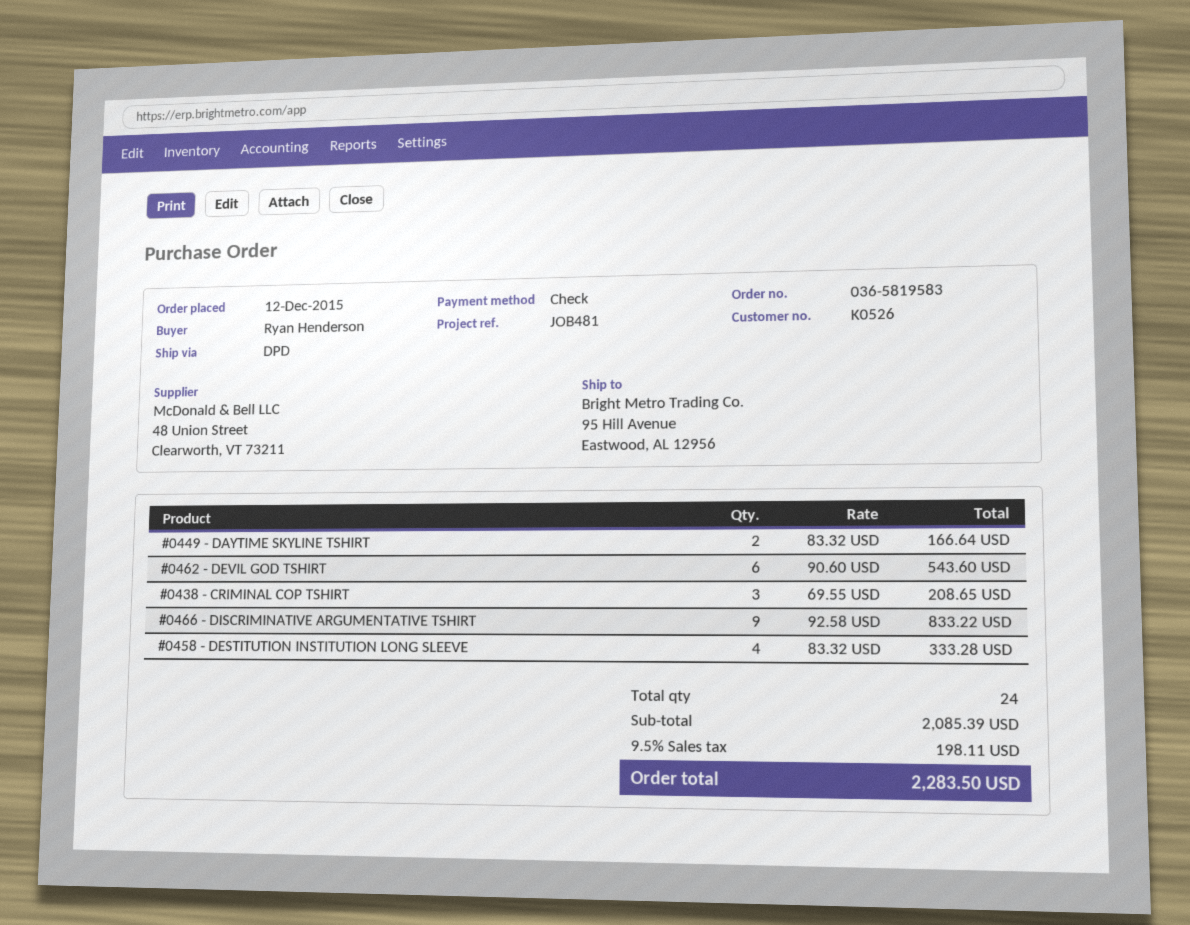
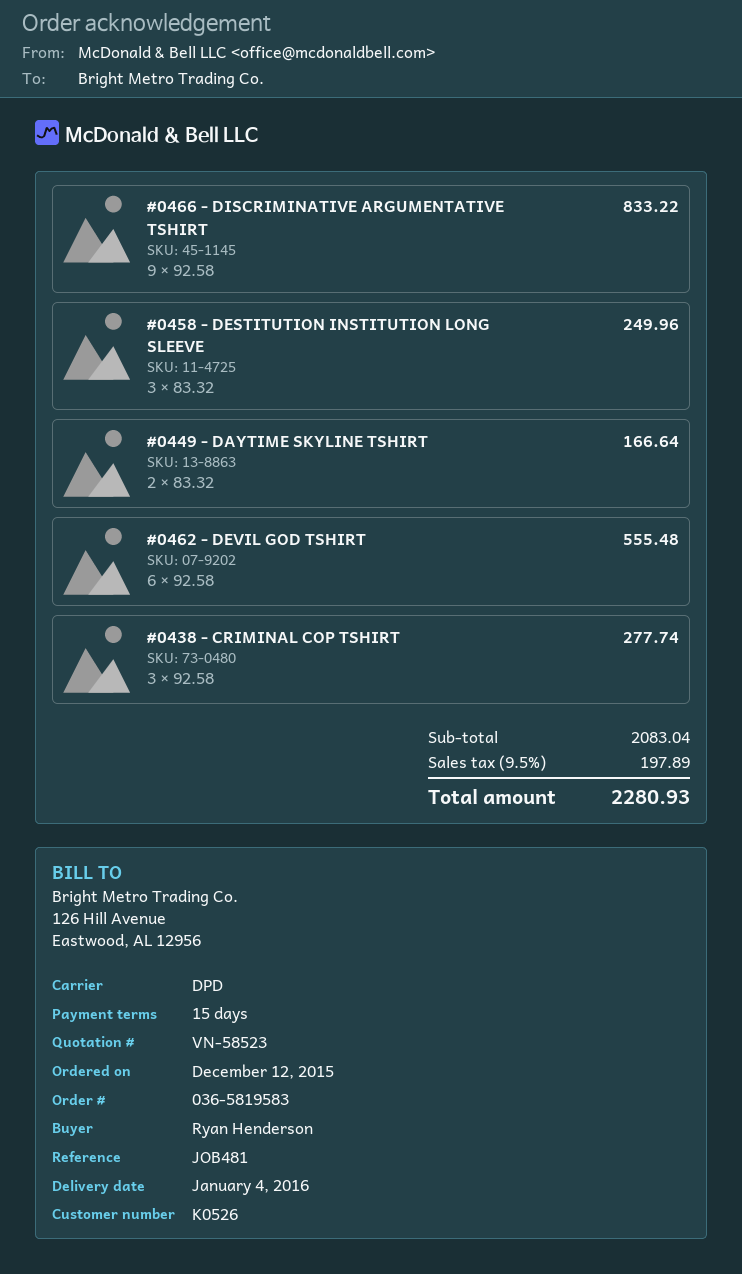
#0462 - DEVIL GOD TSHIRT: 6 x 90.60 = 543.60 -> 6 x 92.58 = 555.48
#0438 - CRIMINAL COP TSHIRT: 3 x 69.55 = 208.65 -> 3 x 92.58 = 277.74
#0458 - DESTITUTION INSTITUTION LONG SLEEVE: 4 x 83.32 = 333.28 -> 3 x 83.32 = 249.96
subtotal: 2085.39 -> 2083.04
tax: 9.5% = 198.11 -> 9.5% = 197.89
total: 2283.50 -> 2280.93

